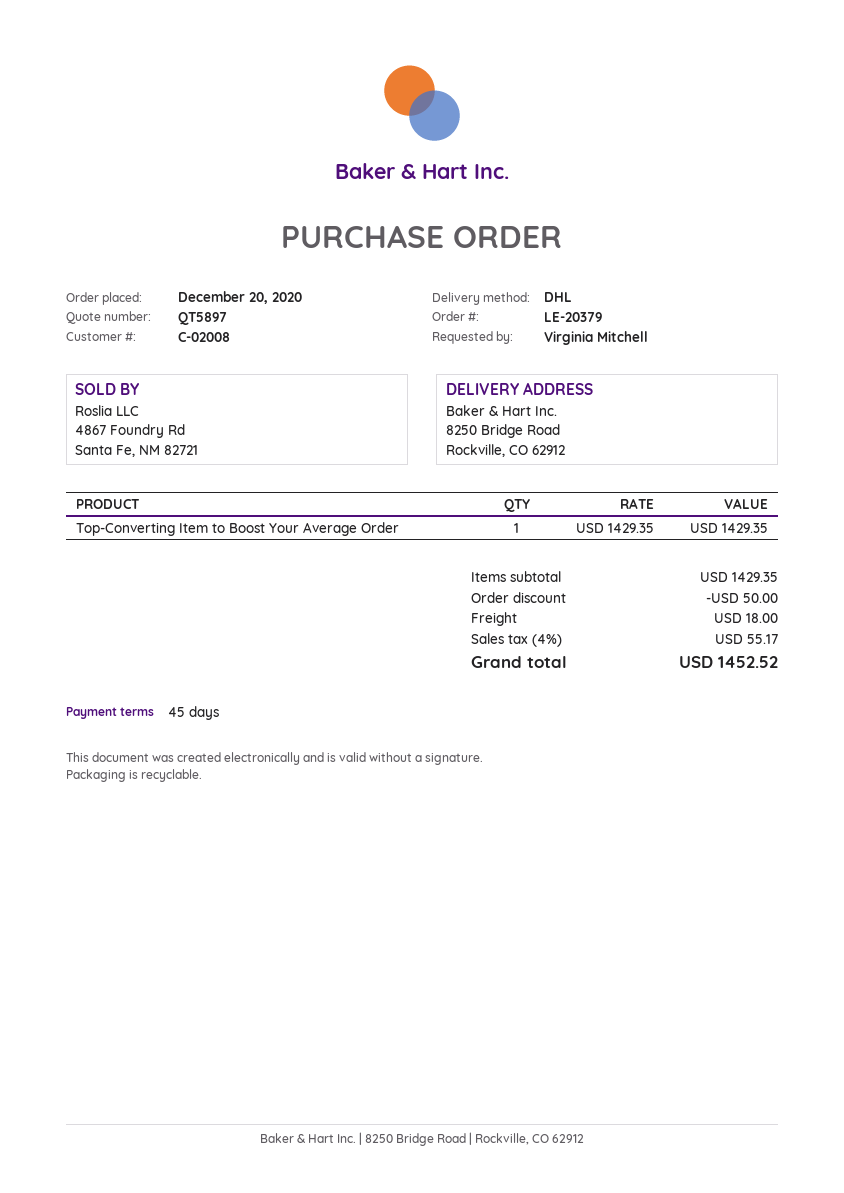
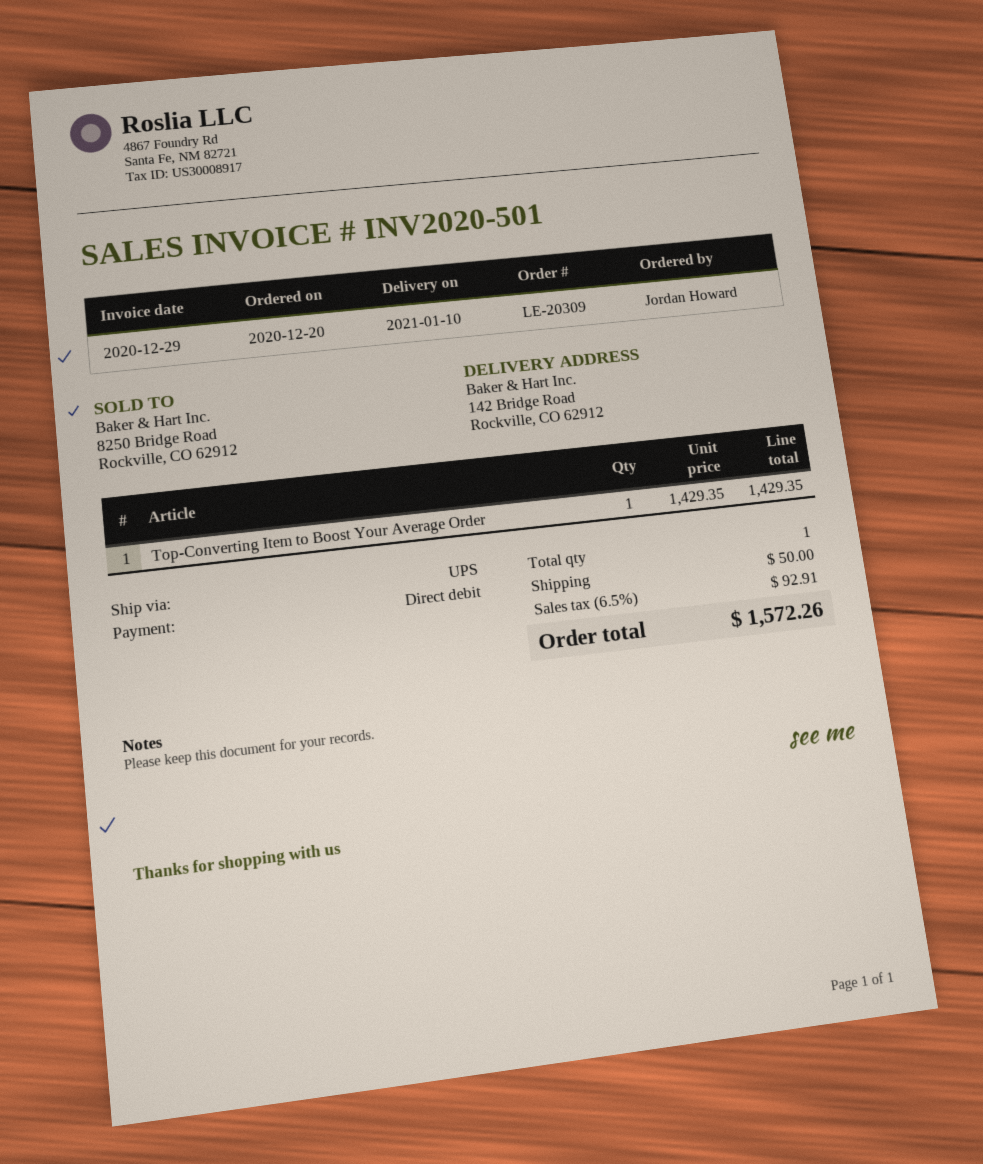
order number: LE-20379 -> LE-20309
ordered by: Virginia Mitchell -> Jordan Howard
shipping method: DHL -> UPS
ship to: 8250 Bridge Road, Rockville, CO 62912 -> 142 Bridge Road, Rockville, CO 62912
discount: 50.00 -> none
shipping: 18.00 -> 50.00
tax: 4% = 55.17 -> 6.5% = 92.91
total: 1452.52 -> 1572.26

